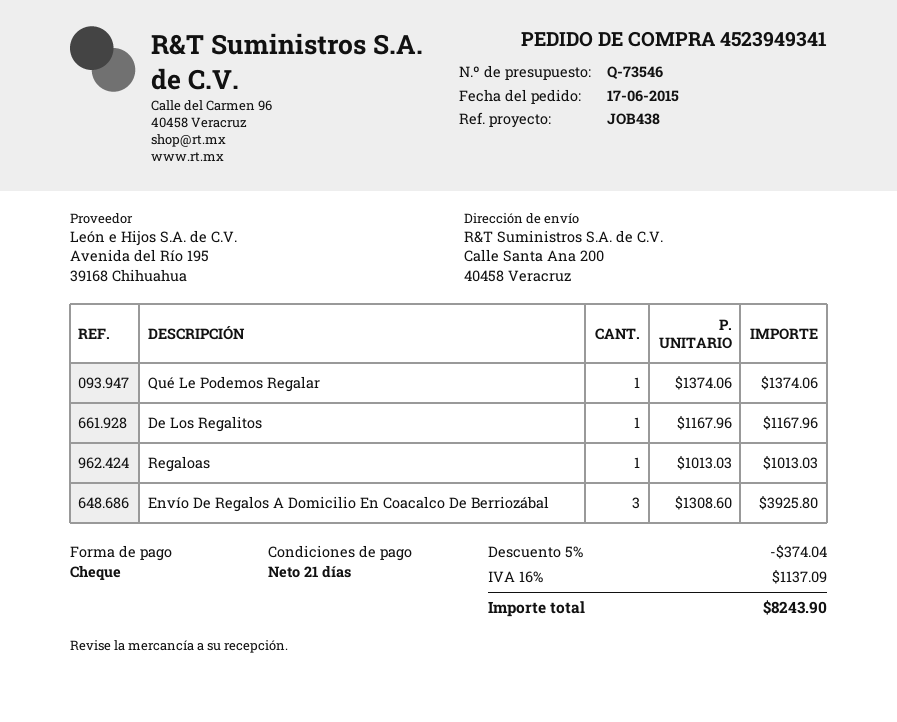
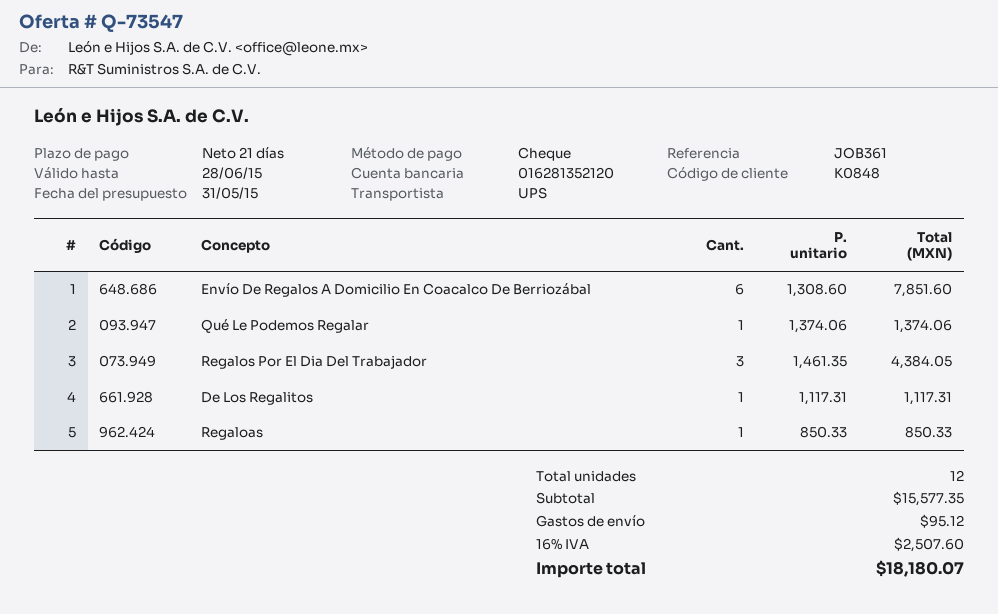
quote number: Q-73546 -> Q-73547
reference: JOB438 -> JOB361
De Los Regalitos: 1 x 1167.96 = 1167.96 -> 1 x 1117.31 = 1117.31
Regaloas: 1 x 1013.03 = 1013.03 -> 1 x 850.33 = 850.33
Envío De Regalos A Domicilio En Coacalco De Berriozábal: 3 x 1308.60 = 3925.80 -> 6 x 1308.60 = 7851.60
Regalos Por El Dia Del Trabajador: none -> 3 x 1461.35 = 4384.05
discount: 5% = 374.04 -> none
shipping: none -> 95.12
tax: 16% = 1137.09 -> 16% = 2507.60
total: 8243.90 -> 18180.07

